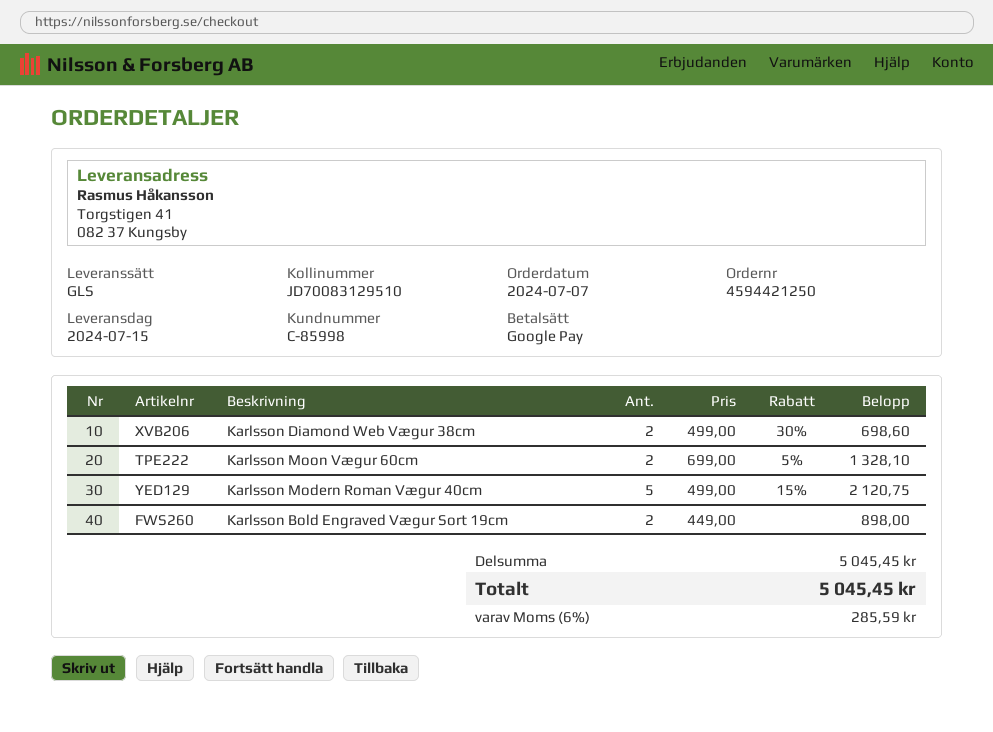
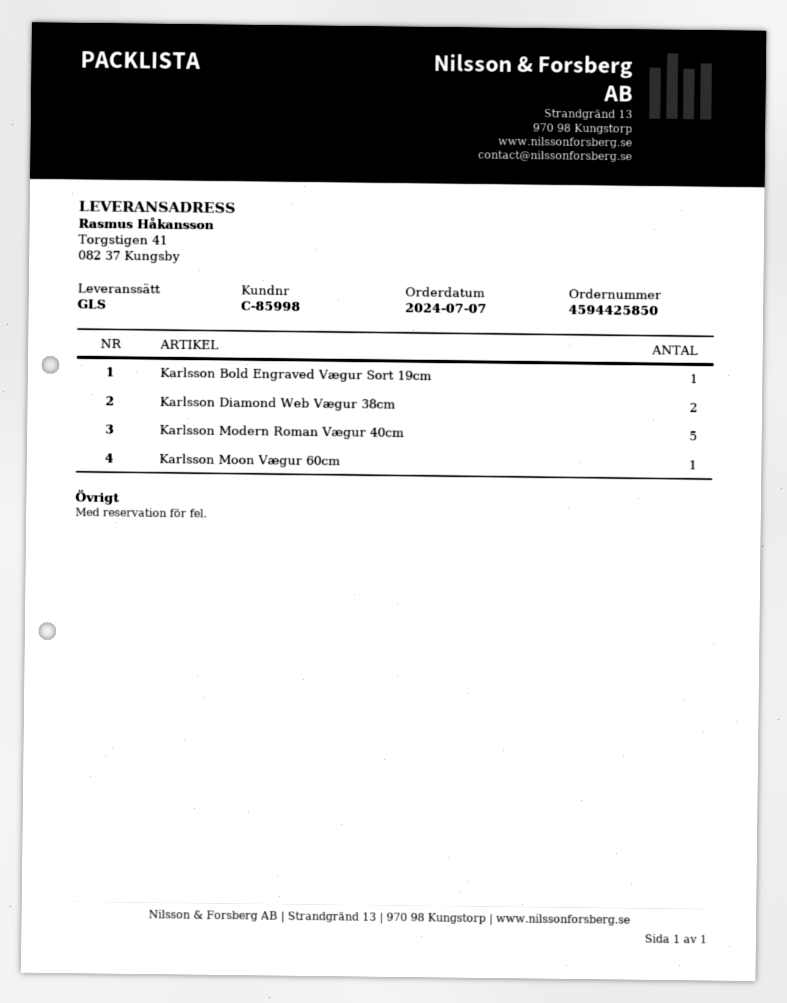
order number: 4594421250 -> 4594425850
Karlsson Moon Vægur 60cm: 2 -> 1
Karlsson Bold Engraved Vægur Sort 19cm: 2 -> 1

